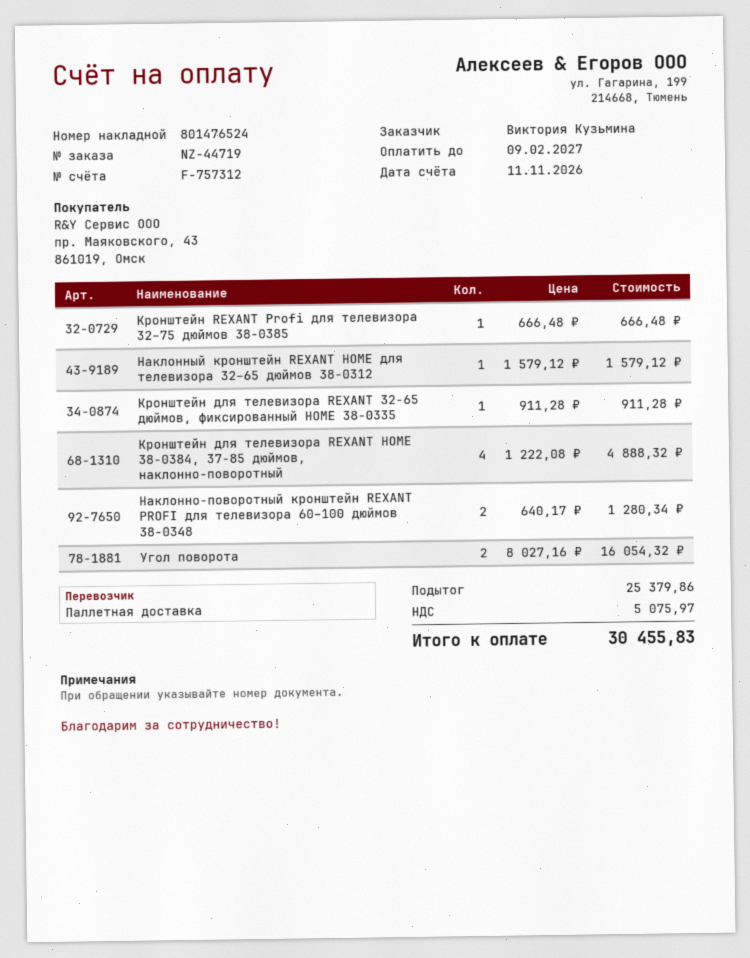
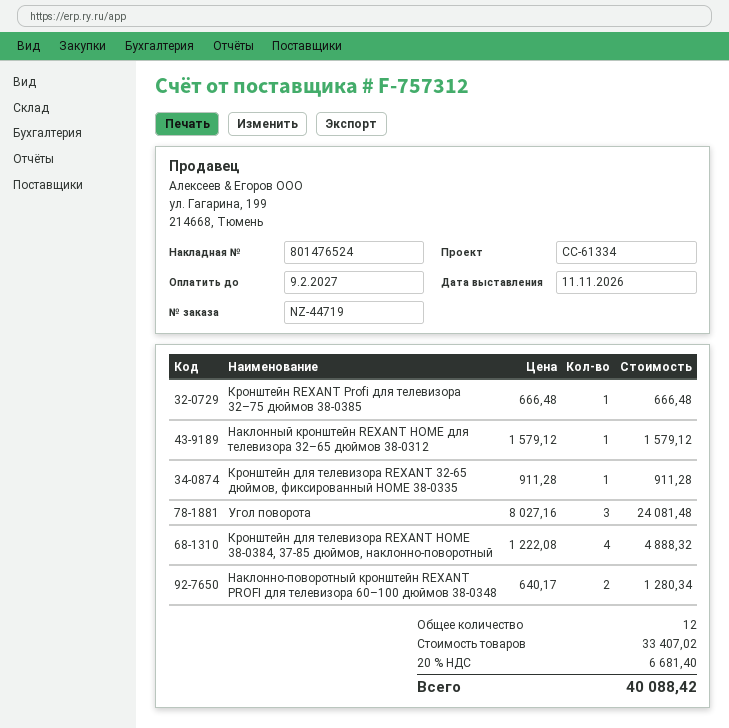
Угол поворота: 2 x 8027.16 = 16054.32 -> 3 x 8027.16 = 24081.48
subtotal: 25379.86 -> 33407.02
tax: 5075.97 -> 6681.40
total: 30455.83 -> 40088.42

